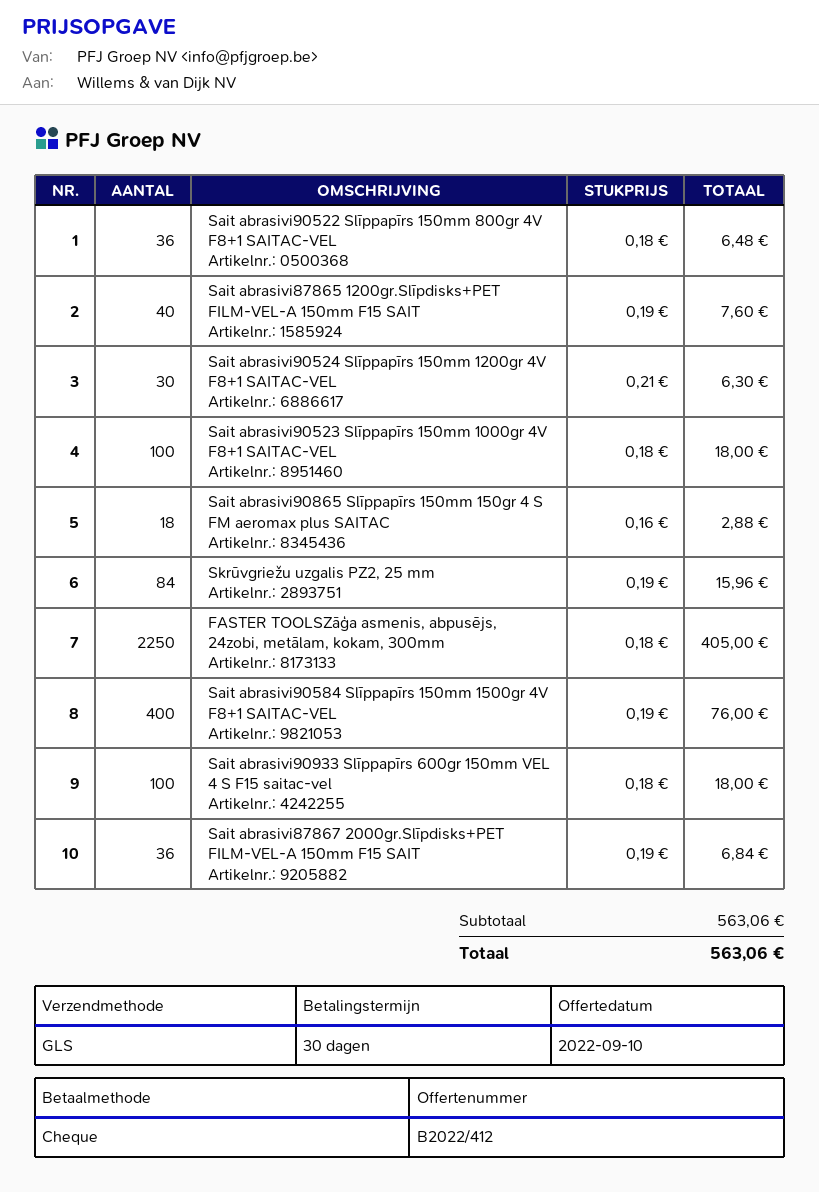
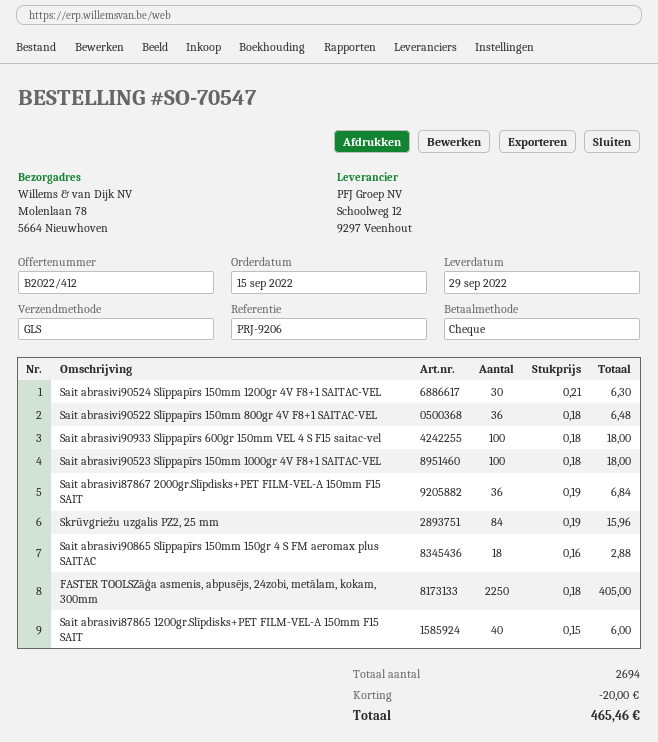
Sait abrasivi87865 1200gr.Slīpdisks+PET FILM-VEL-A 150mm F15 SAIT: 40 x 0.19 = 7.60 -> 40 x 0.15 = 6.00
Sait abrasivi90584 Slīppapīrs 150mm 1500gr 4V F8+1 SAITAC-VEL: 400 x 0.19 = 76.00 -> none
discount: none -> 20.00
total: 563.06 -> 465.46

